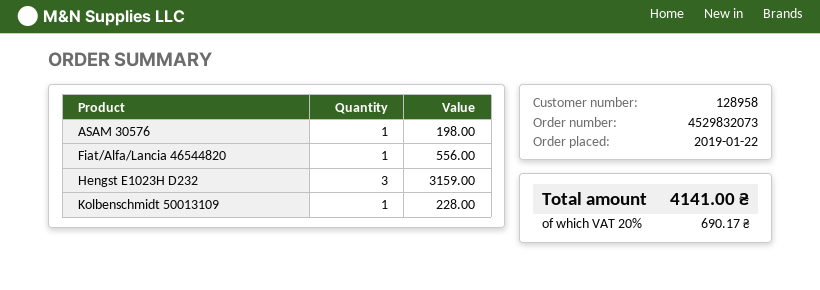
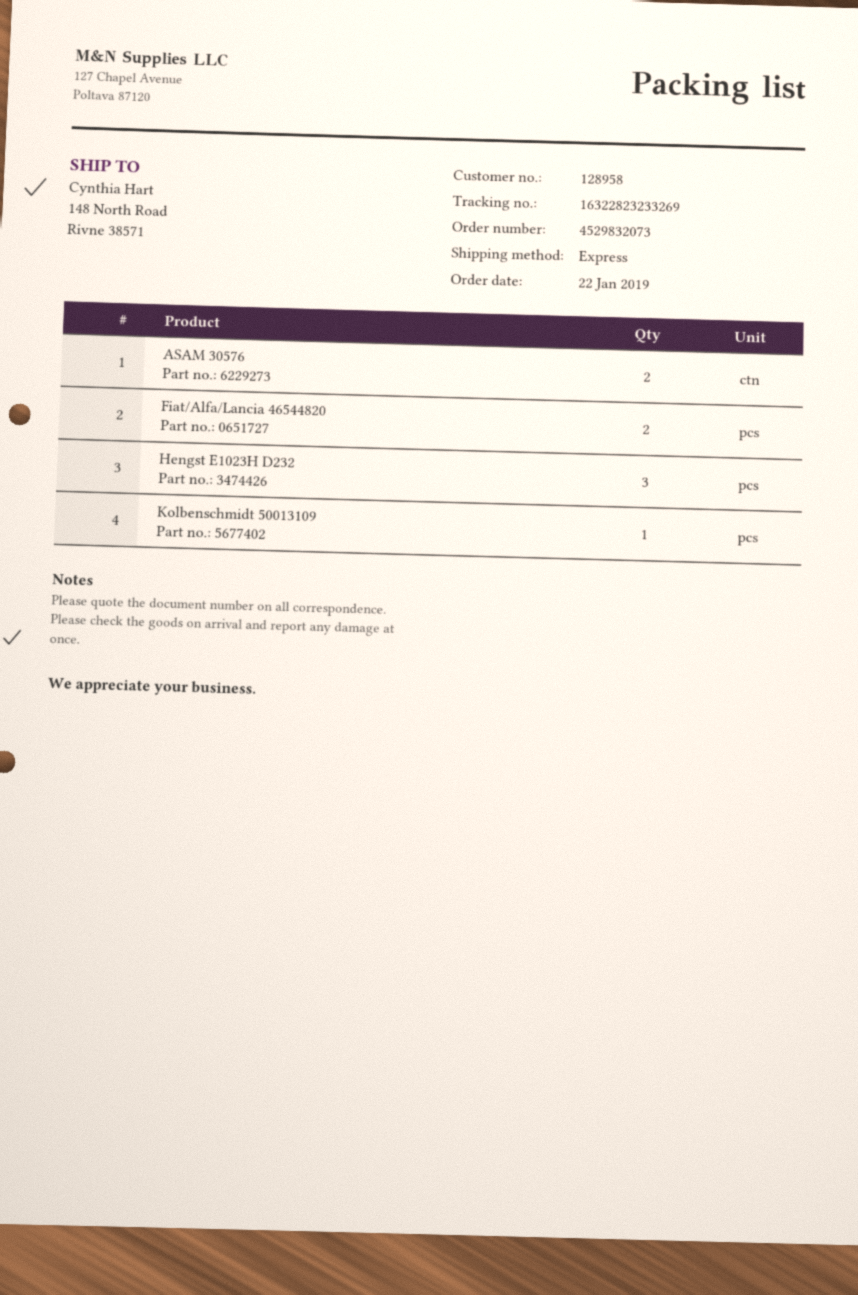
ASAM 30576: 1 -> 2
Fiat/Alfa/Lancia 46544820: 1 -> 2

